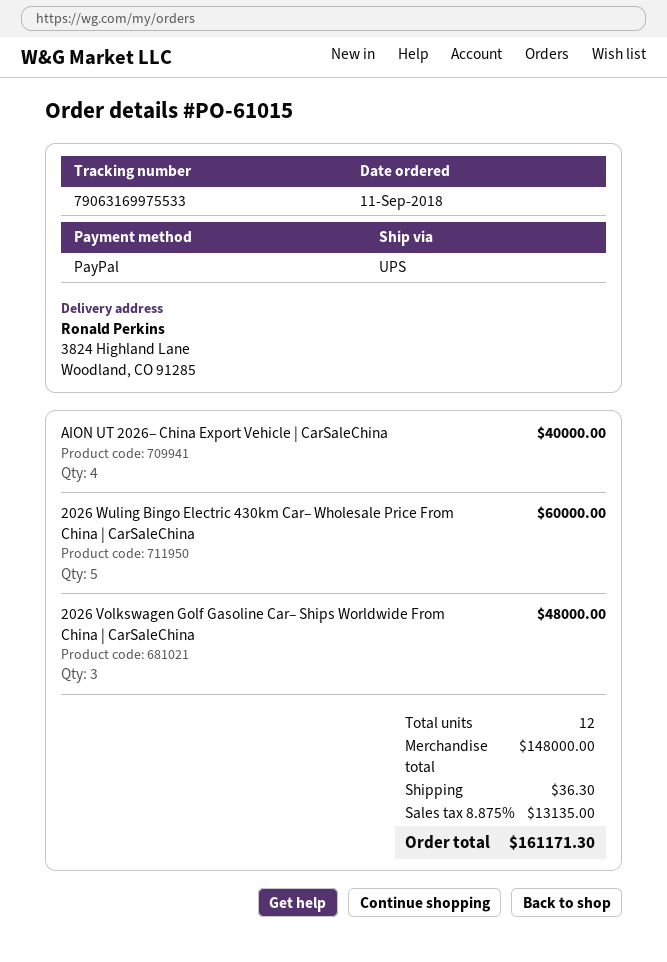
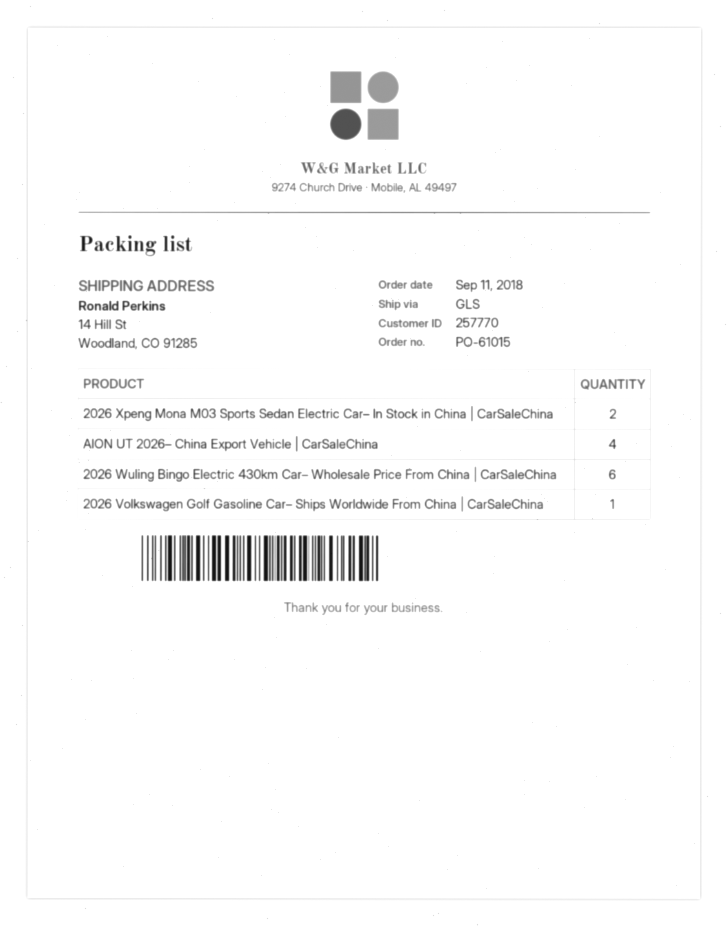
shipping method: UPS -> GLS
ship to: 3824 Highland Lane, Woodland, CO 91285 -> 14 Hill St, Woodland, CO 91285
2026 Wuling Bingo Electric 430km Car– Wholesale Price From China | CarSaleChina: 5 -> 6
2026 Volkswagen Golf Gasoline Car– Ships Worldwide From China | CarSaleChina: 3 -> 1
2026 Xpeng Mona M03 Sports Sedan Electric Car– In Stock in China | CarSaleChina: none -> 2

